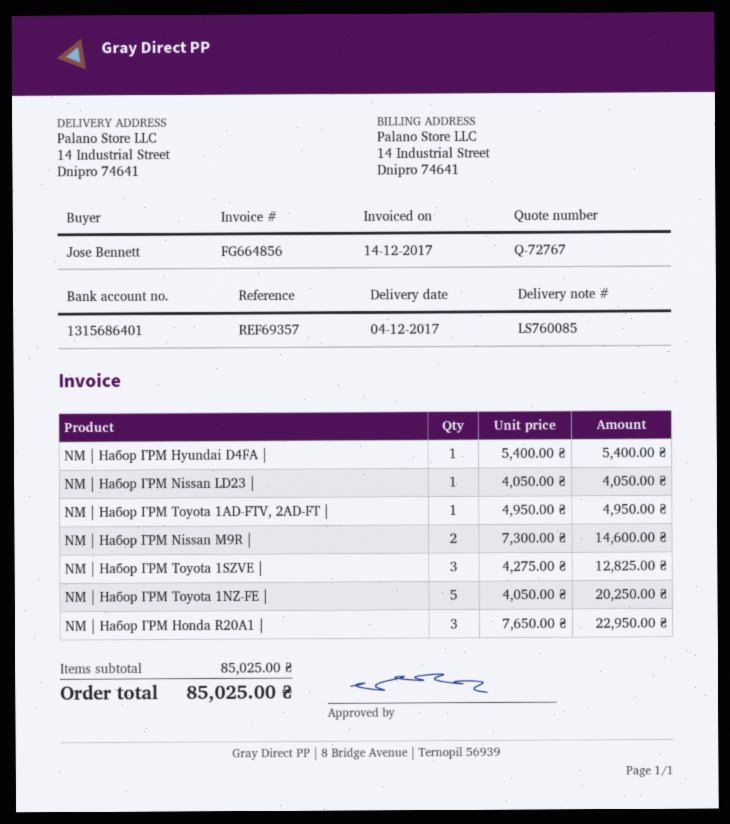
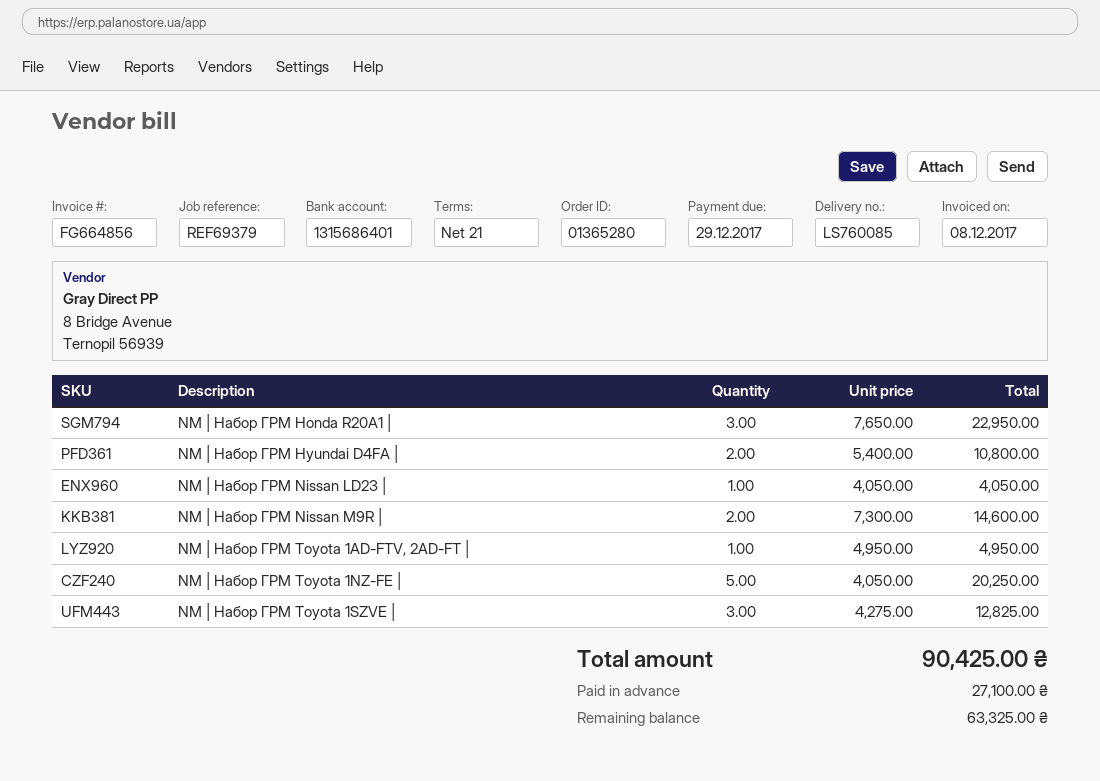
invoice date: 2017-12-14 -> 2017-12-08
reference: REF69357 -> REF69379
NM | Набор ГРМ Hyundai D4FA |: 1 x 5400.00 = 5400.00 -> 2 x 5400.00 = 10800.00
total: 85025.00 -> 90425.00

